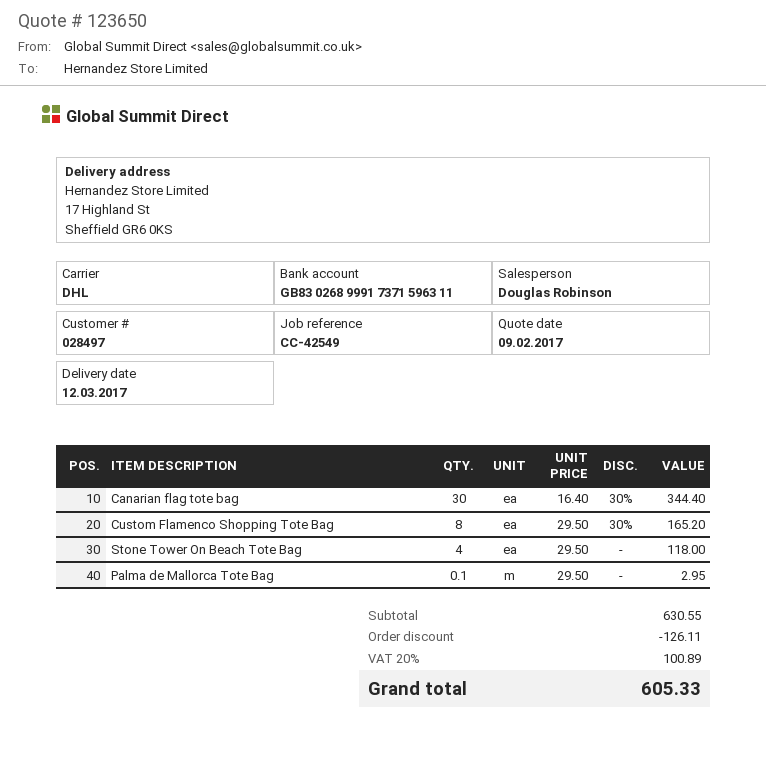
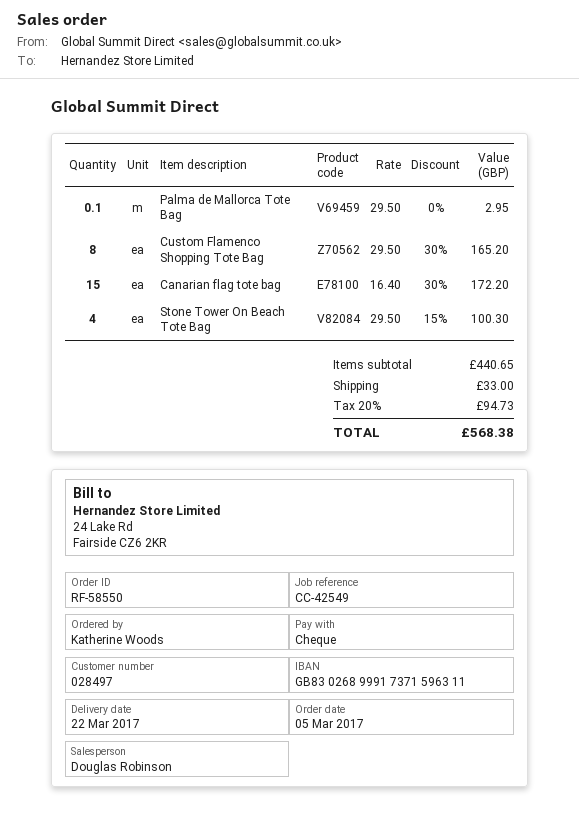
delivery date: 2017-03-12 -> 2017-03-22
Canarian flag tote bag: 30 x 16.40 - 30% = 344.40 -> 15 x 16.40 - 30% = 172.20
Stone Tower On Beach Tote Bag: 4 x 29.50 = 118.00 -> 4 x 29.50 - 15% = 100.30
subtotal: 630.55 -> 440.65
discount: 126.11 -> none
shipping: none -> 33.00
tax: 20% = 100.89 -> 20% = 94.73
total: 605.33 -> 568.38

